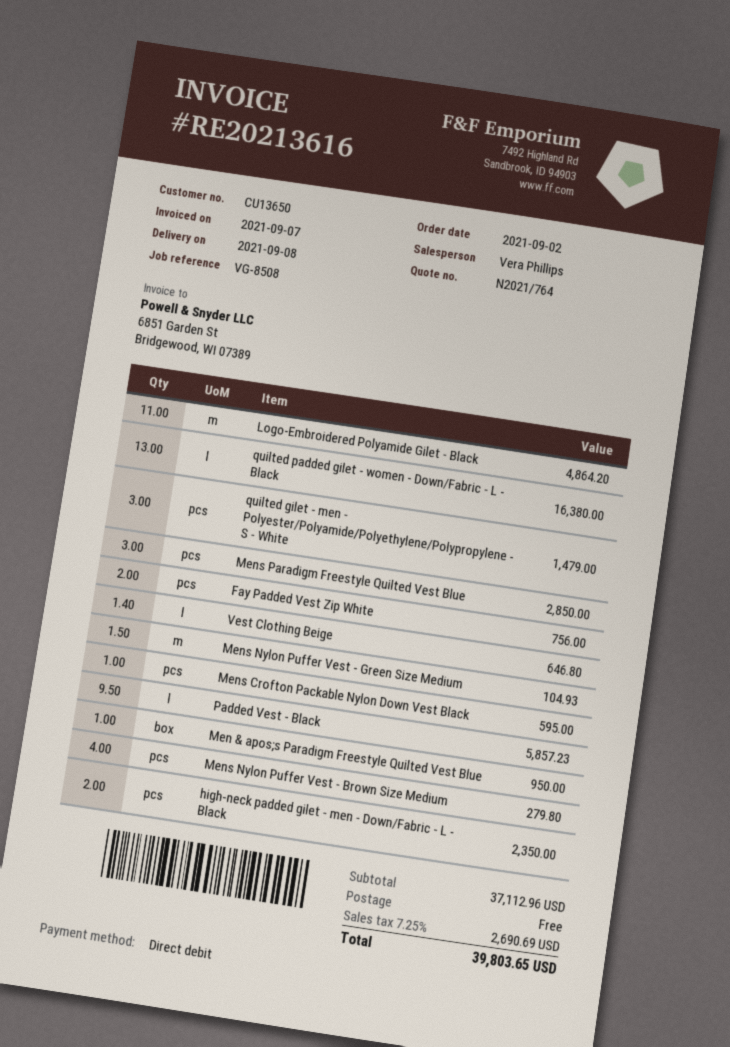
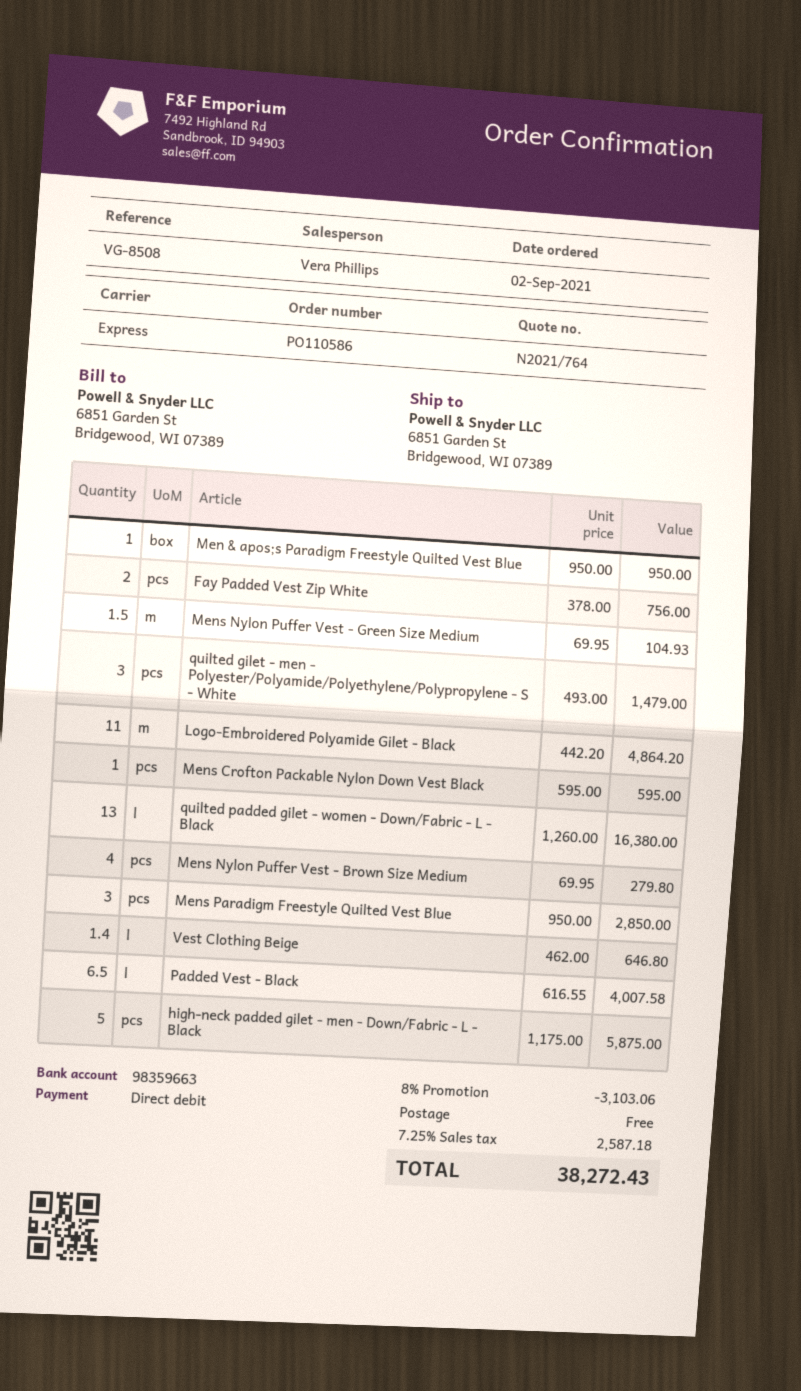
Padded Vest - Black: 9.5 for 5857.23 -> 6.5 for 4007.58
high-neck padded gilet - men - Down/Fabric - L - Black: 2 for 2350.00 -> 5 for 5875.00
discount: none -> 8% = 3103.06
tax: 7.25% = 2690.69 -> 7.25% = 2587.18
total: 39803.65 -> 38272.43

